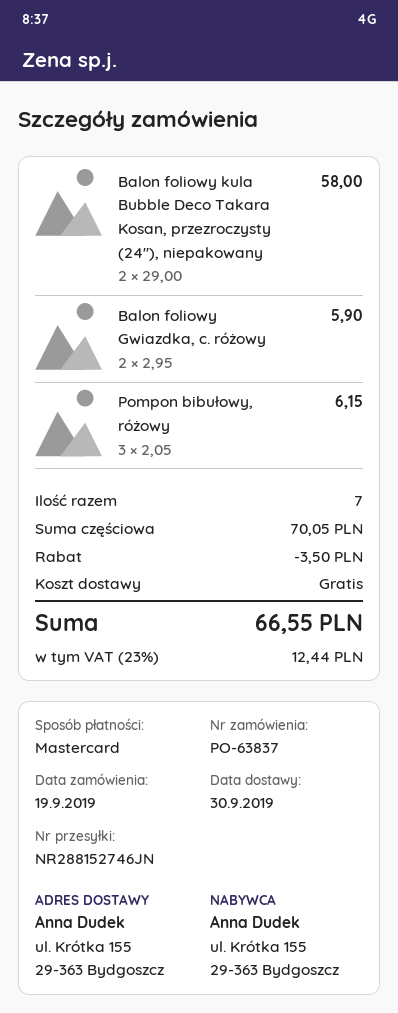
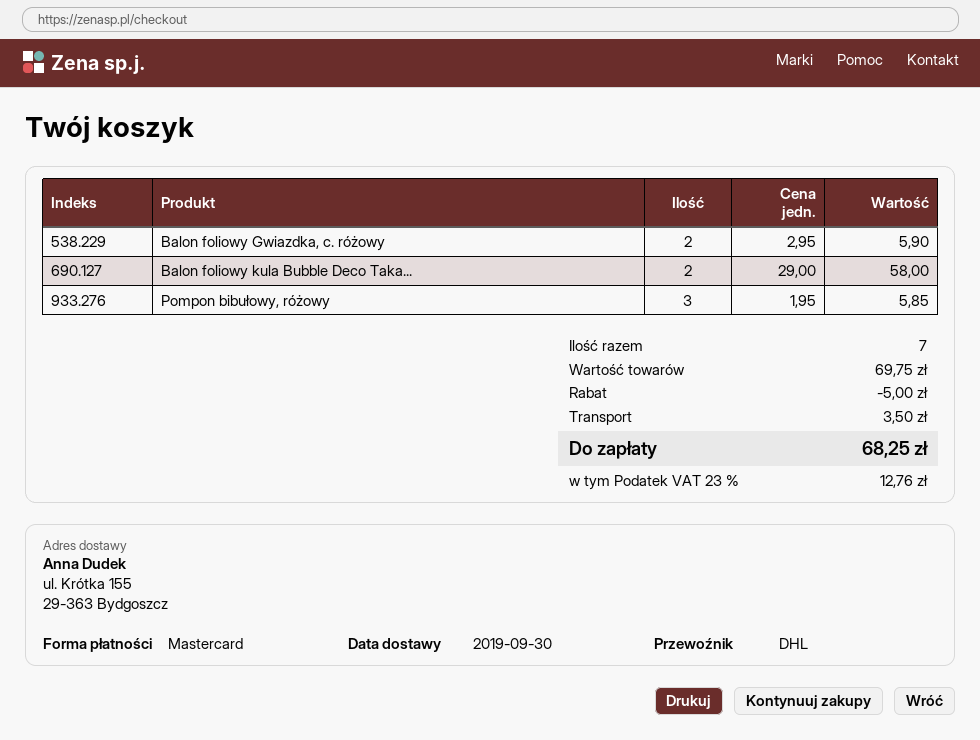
Pompon bibułowy, różowy: 3 x 2.05 = 6.15 -> 3 x 1.95 = 5.85
subtotal: 70.05 -> 69.75
discount: 3.50 -> 5.00
shipping: 0.00 -> 3.50
tax: 23% = 12.44 -> 23% = 12.76
total: 66.55 -> 68.25

